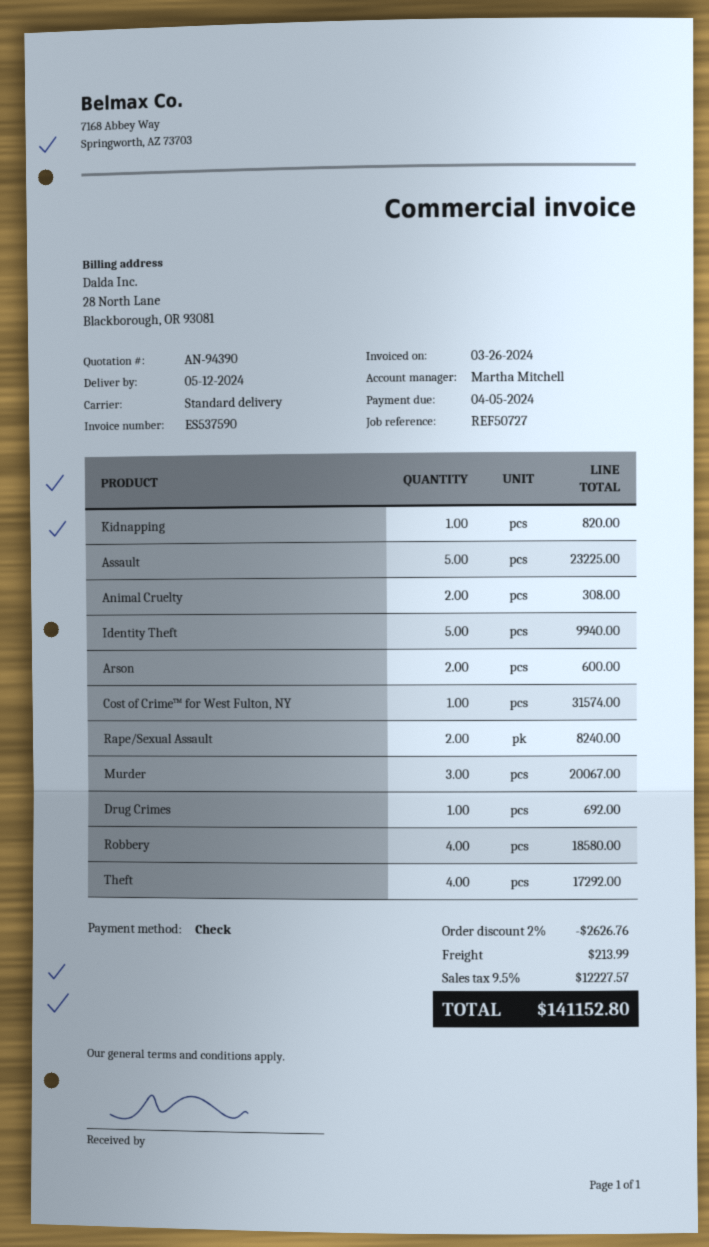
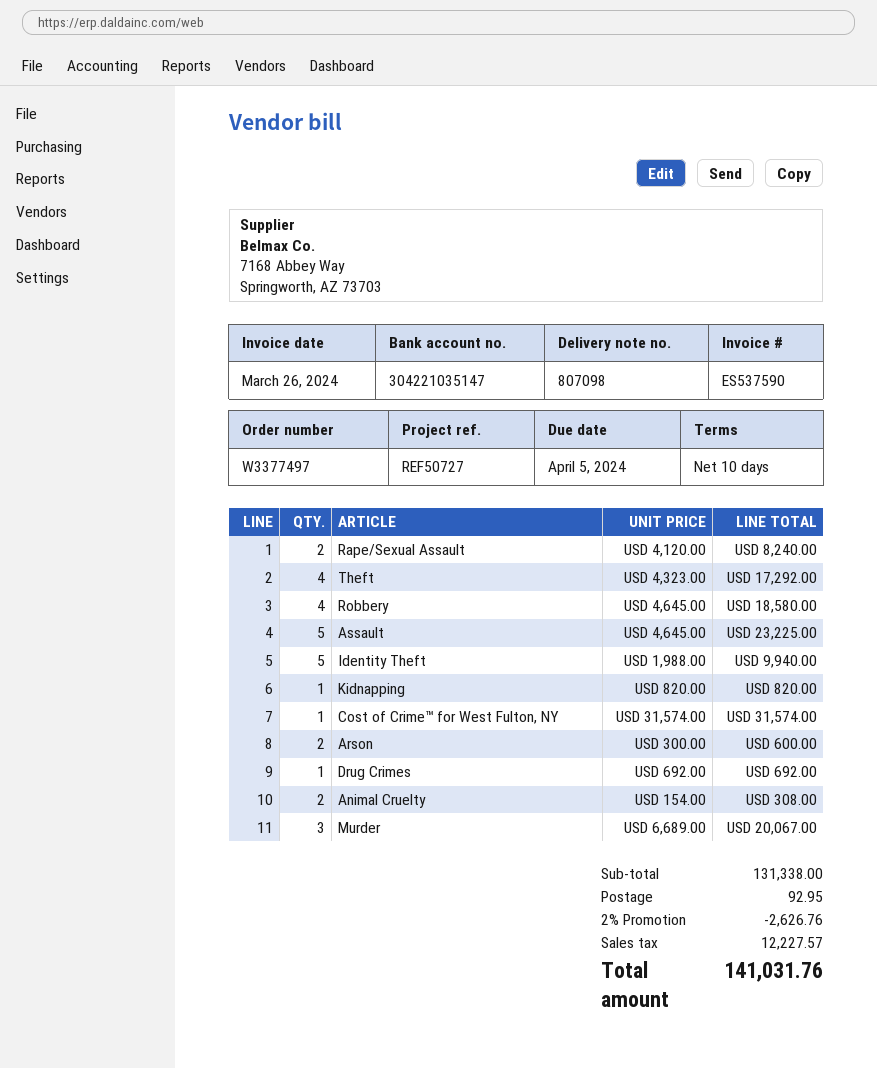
shipping: 213.99 -> 92.95
total: 141152.80 -> 141031.76

